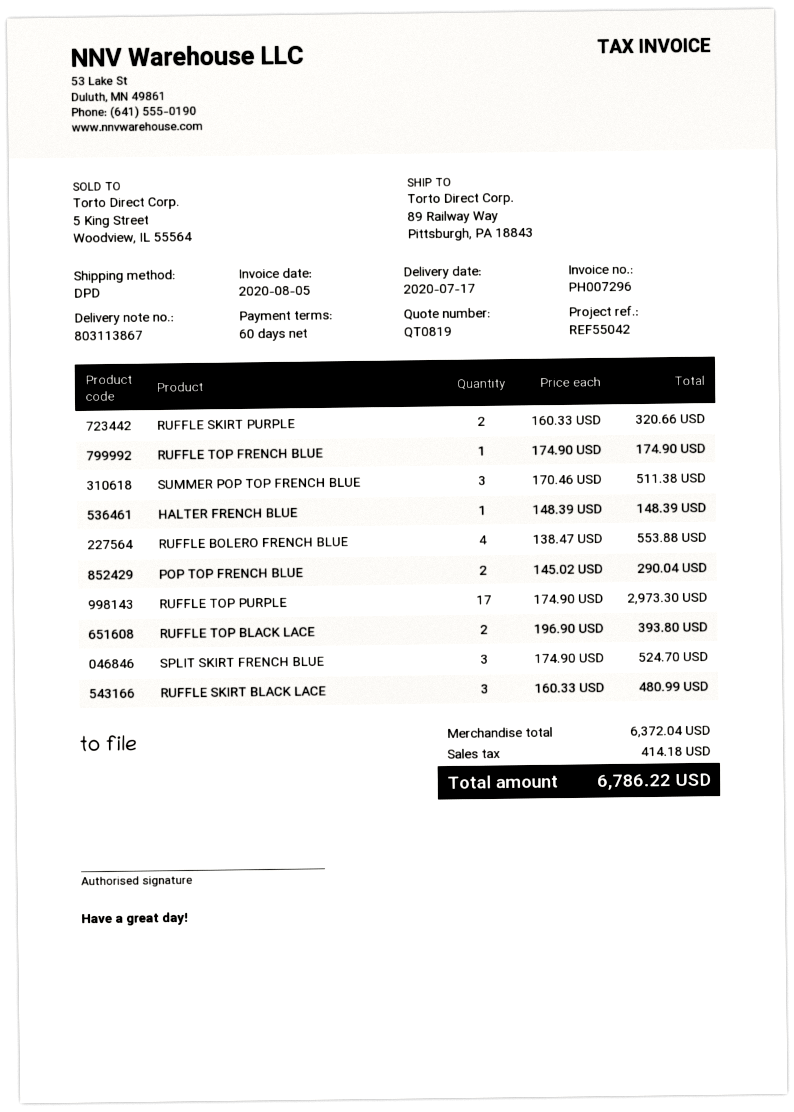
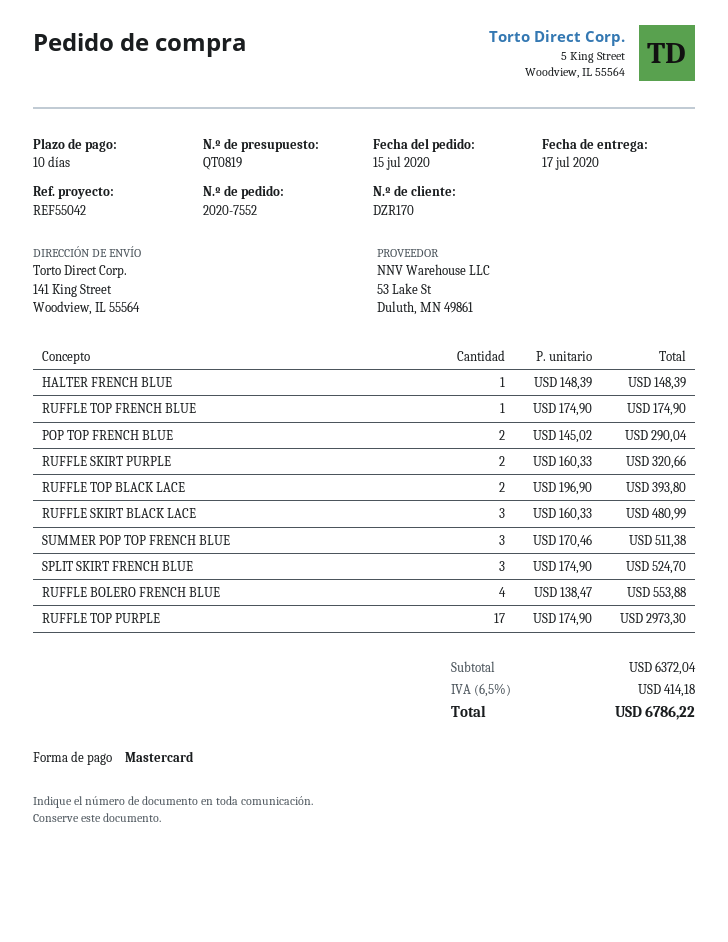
payment terms: 60 days -> 10 days
ship to: 89 Railway Way, Pittsburgh, PA 18843 -> 141 King Street, Woodview, IL 55564

